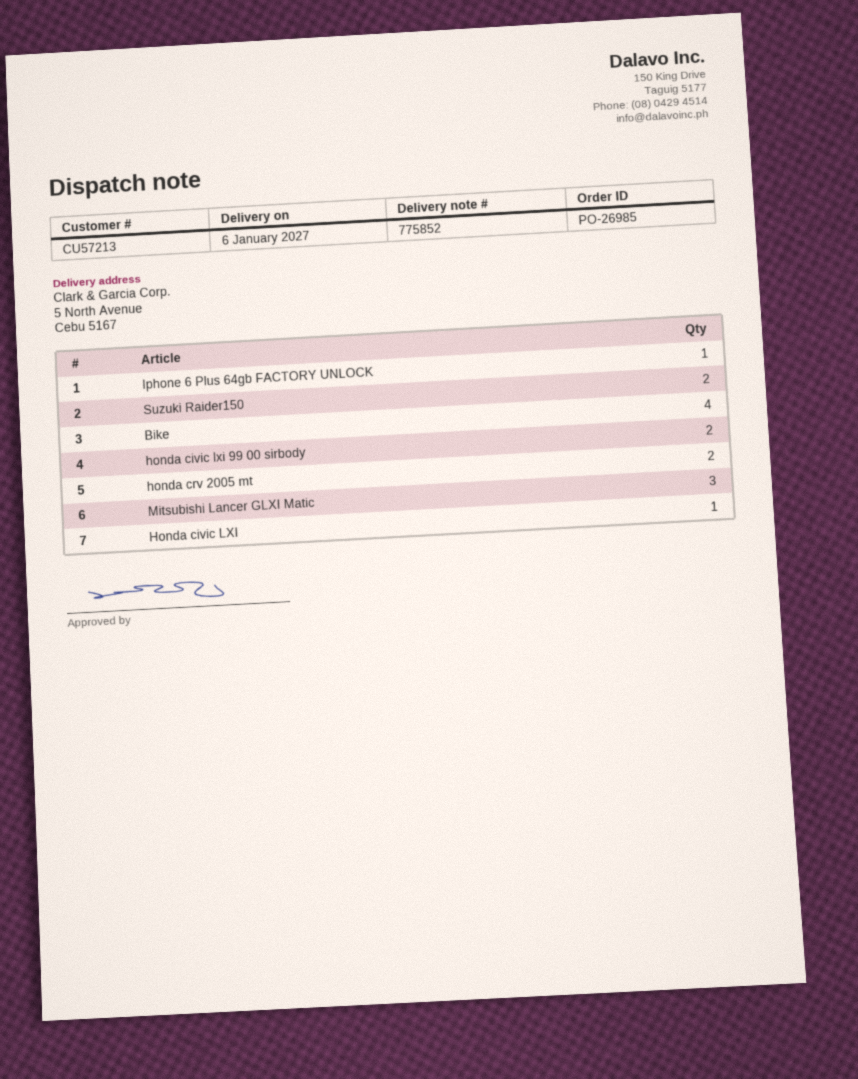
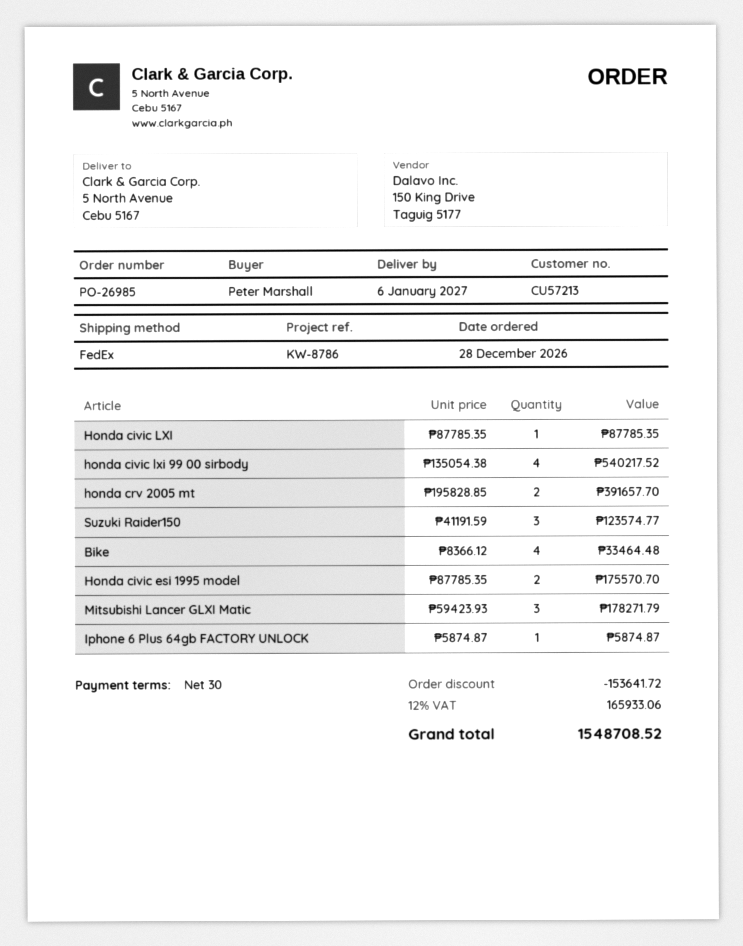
Suzuki Raider150: 2 -> 3
honda civic lxi 99 00 sirbody: 2 -> 4
Honda civic esi 1995 model: none -> 2

